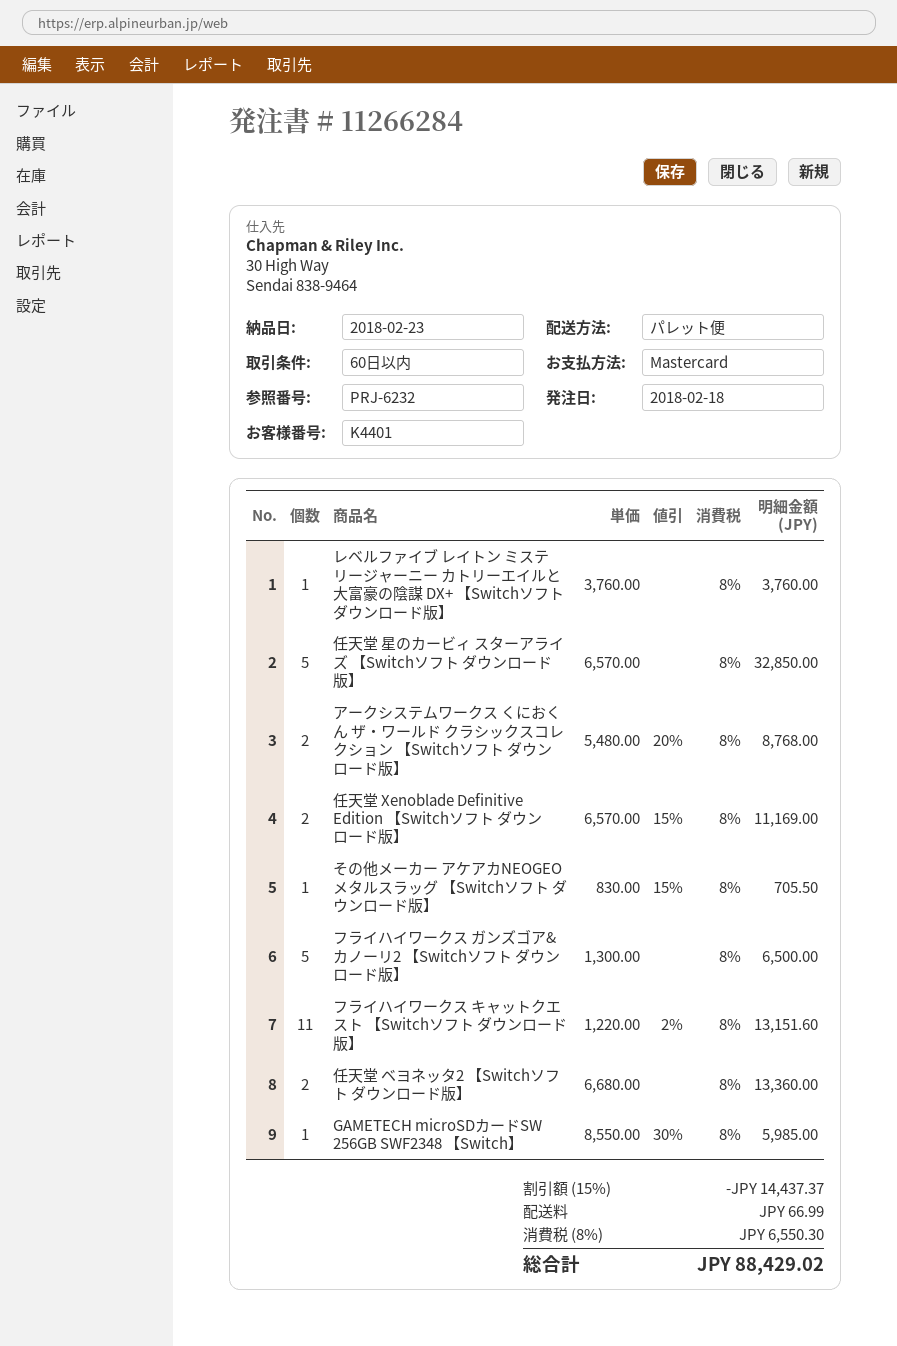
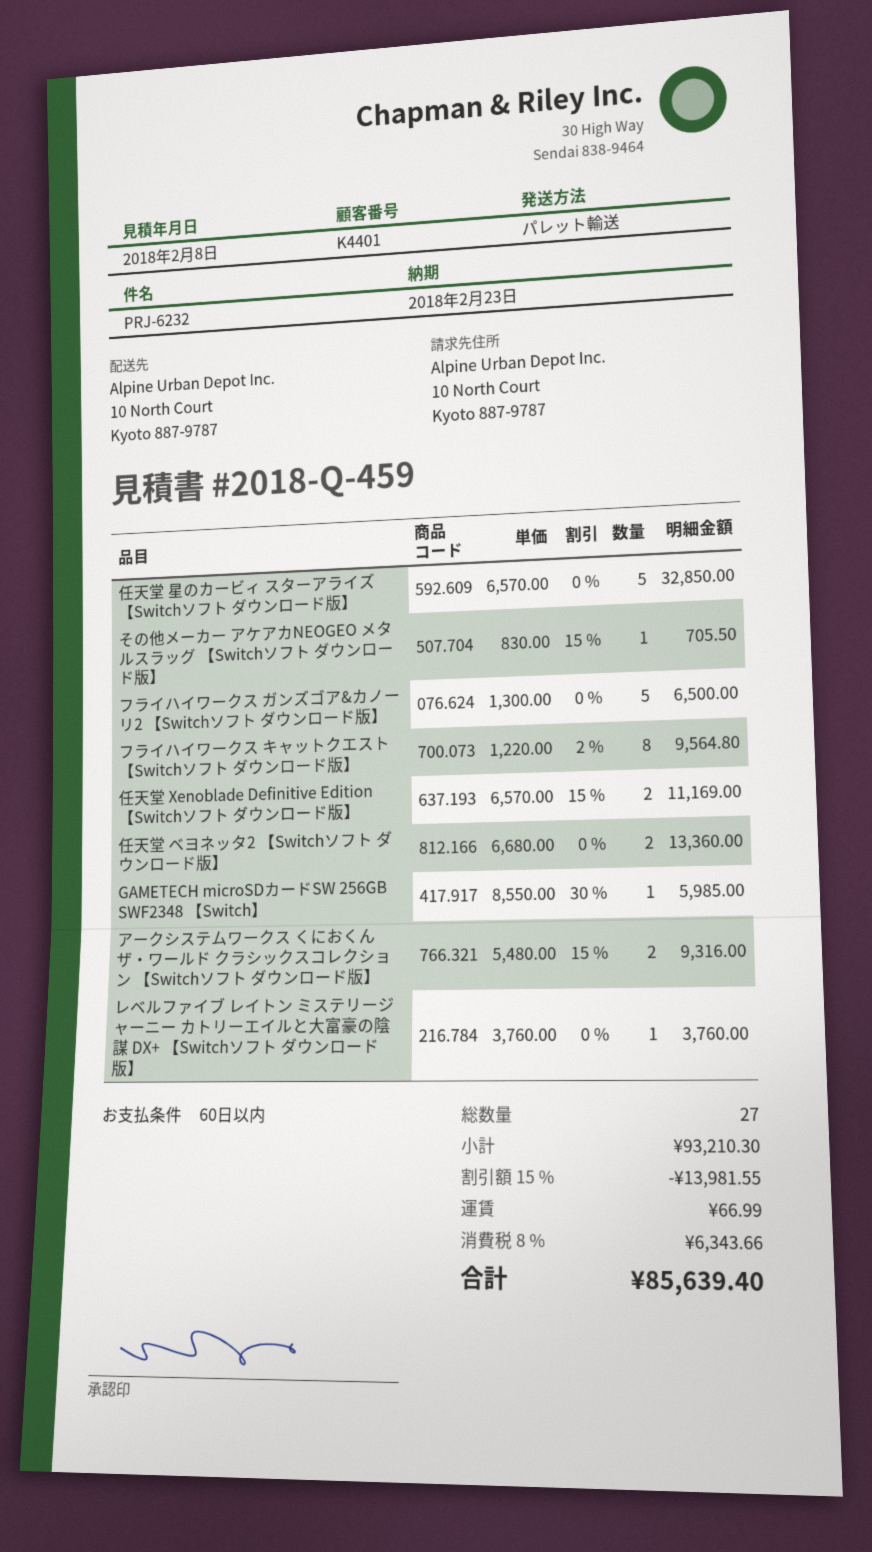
アークシステムワークス くにおくん ザ・ワールド クラシックスコレクション 【Switchソフト ダウンロード版】: 2 x 5480.00 - 20% = 8768.00 -> 2 x 5480.00 - 15% = 9316.00
フライハイワークス キャットクエスト 【Switchソフト ダウンロード版】: 11 x 1220.00 - 2% = 13151.60 -> 8 x 1220.00 - 2% = 9564.80
discount: 15% = 14437.37 -> 15% = 13981.55
tax: 8% = 6550.30 -> 8% = 6343.66
total: 88429.02 -> 85639.40

